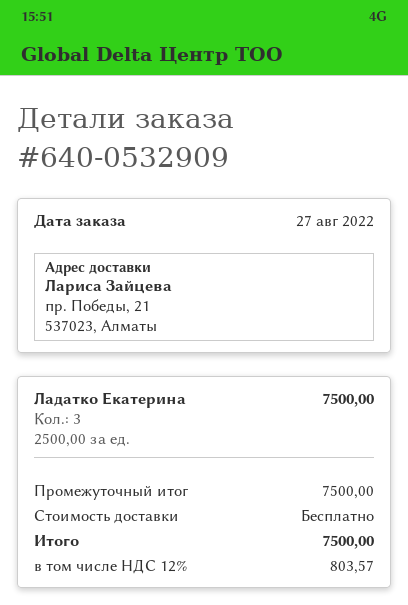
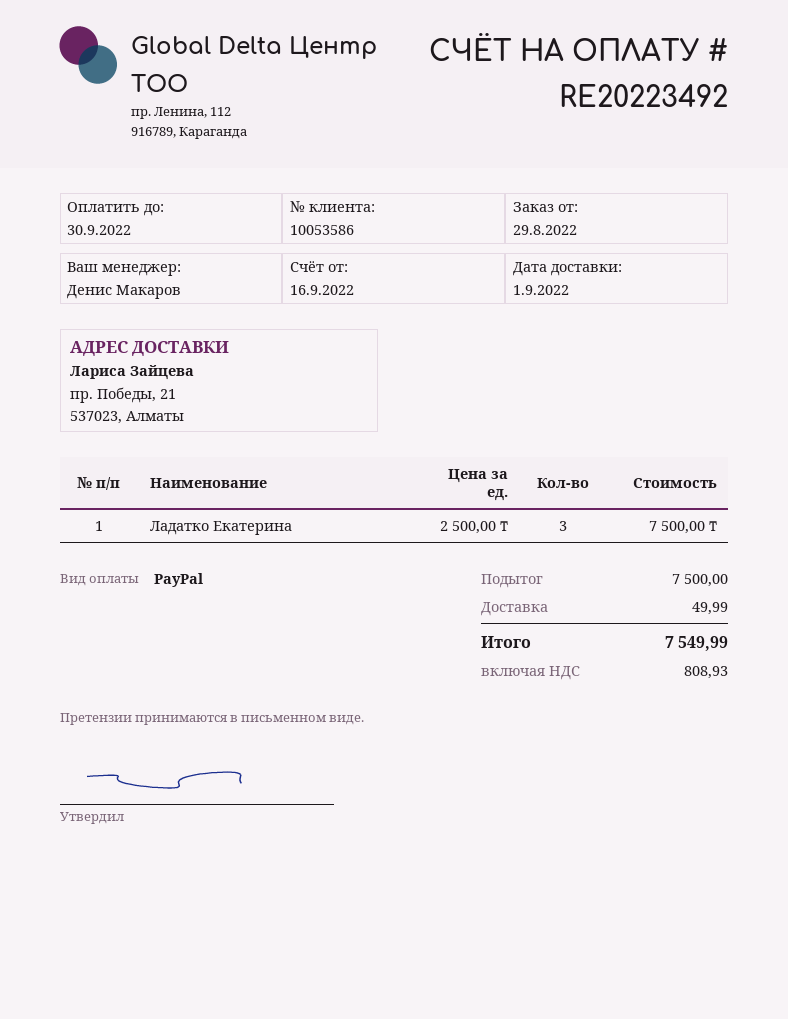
order date: 2022-08-27 -> 2022-08-29
shipping: 0.00 -> 49.99
tax: 803.57 -> 808.93
total: 7500.00 -> 7549.99

